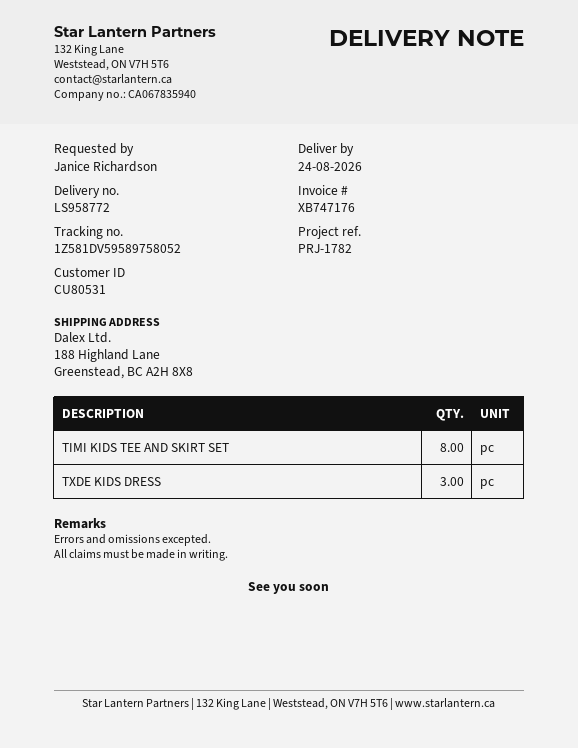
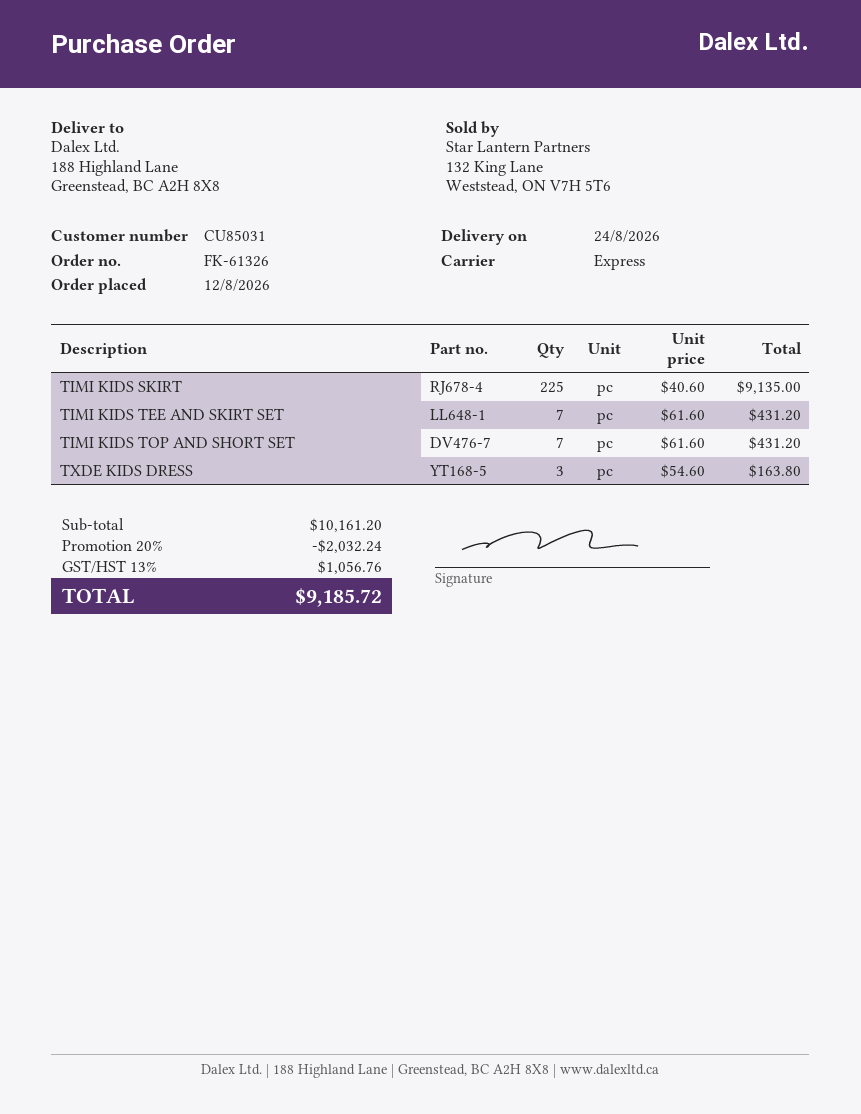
customer number: CU80531 -> CU85031
TIMI KIDS TEE AND SKIRT SET: 8 -> 7
TIMI KIDS SKIRT: none -> 225
TIMI KIDS TOP AND SHORT SET: none -> 7

